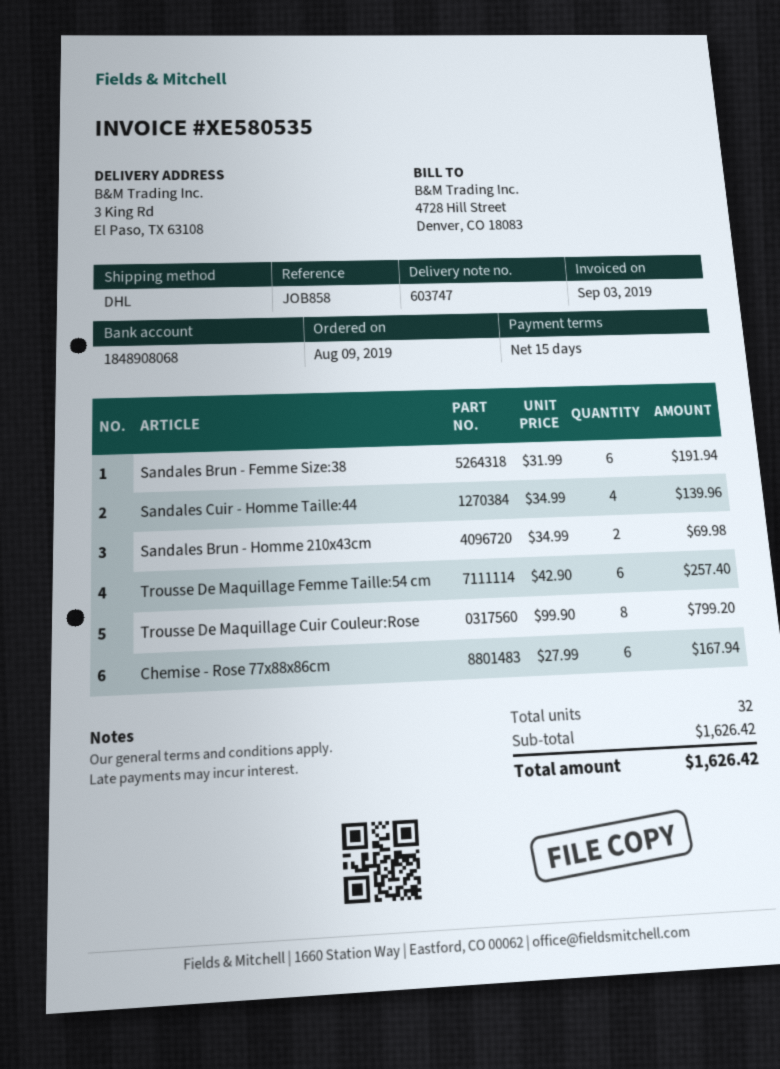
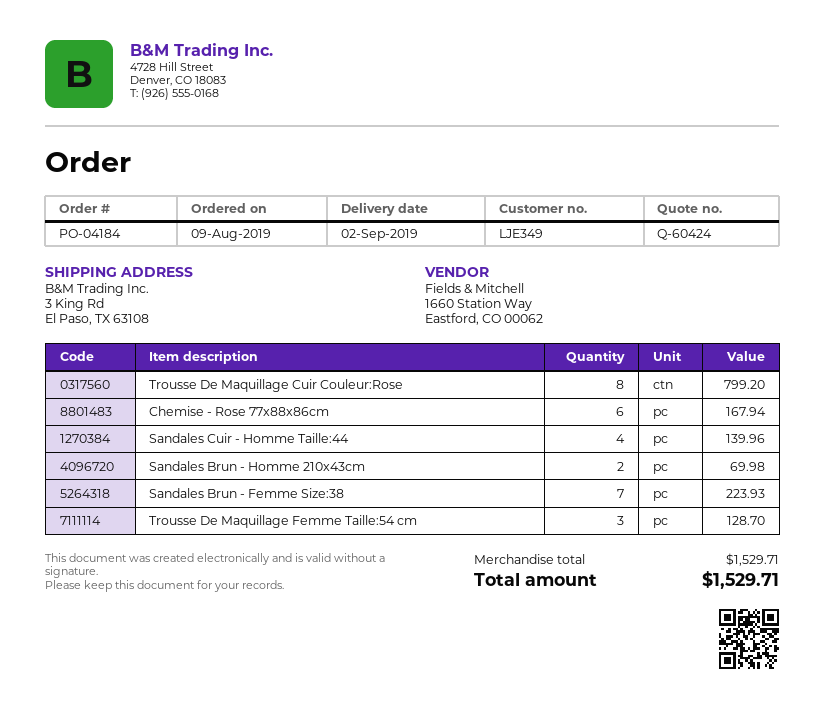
Sandales Brun - Femme Size:38: 6 for 191.94 -> 7 for 223.93
Trousse De Maquillage Femme Taille:54 cm: 6 for 257.40 -> 3 for 128.70
subtotal: 1626.42 -> 1529.71
total: 1626.42 -> 1529.71

